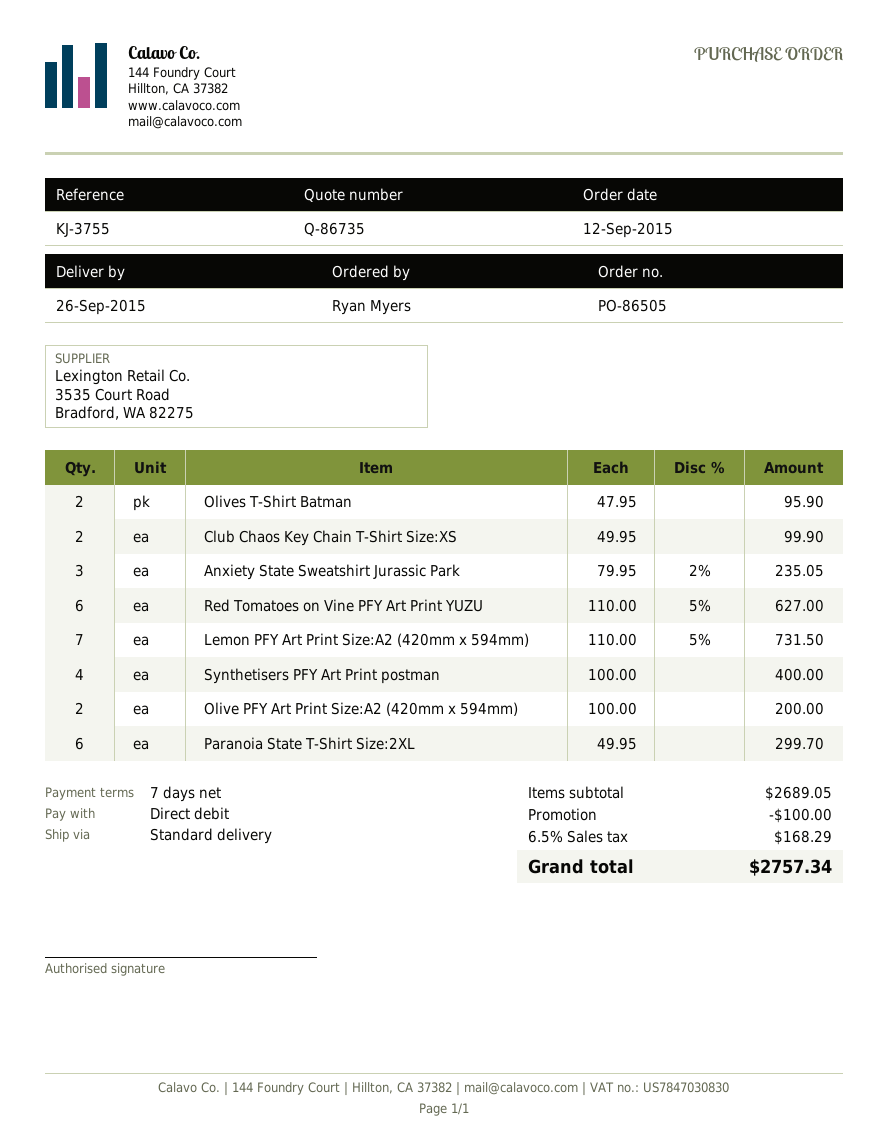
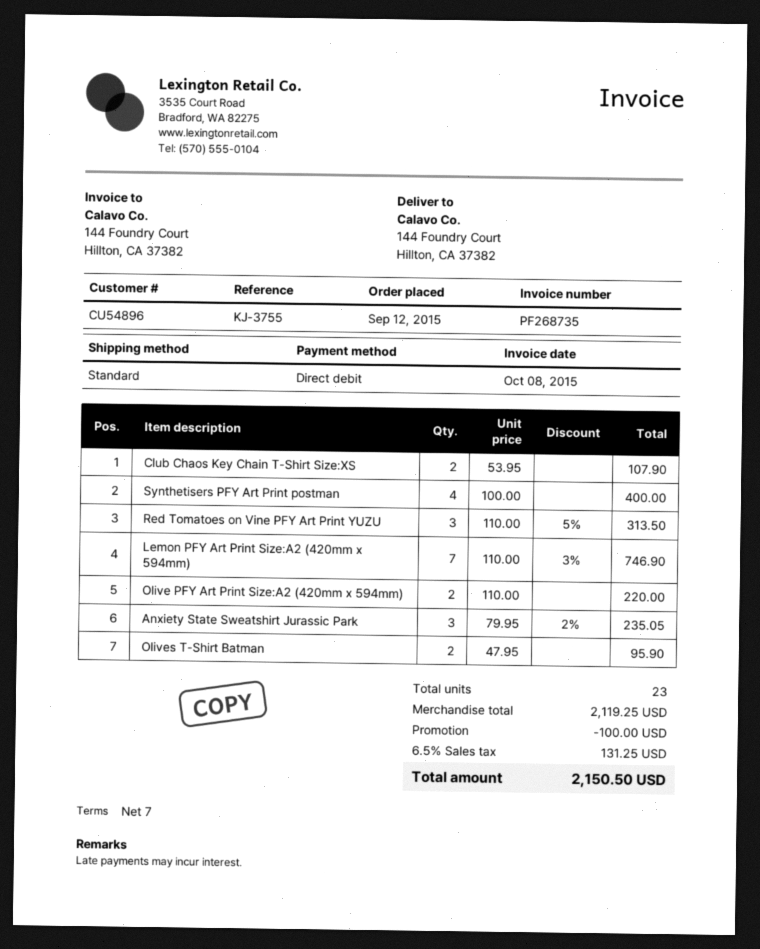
Club Chaos Key Chain T-Shirt Size:XS: 2 x 49.95 = 99.90 -> 2 x 53.95 = 107.90
Red Tomatoes on Vine PFY Art Print YUZU: 6 x 110.00 - 5% = 627.00 -> 3 x 110.00 - 5% = 313.50
Lemon PFY Art Print Size:A2 (420mm x 594mm): 7 x 110.00 - 5% = 731.50 -> 7 x 110.00 - 3% = 746.90
Olive PFY Art Print Size:A2 (420mm x 594mm): 2 x 100.00 = 200.00 -> 2 x 110.00 = 220.00
Paranoia State T-Shirt Size:2XL: 6 x 49.95 = 299.70 -> none
subtotal: 2689.05 -> 2119.25
tax: 6.5% = 168.29 -> 6.5% = 131.25
total: 2757.34 -> 2150.50

